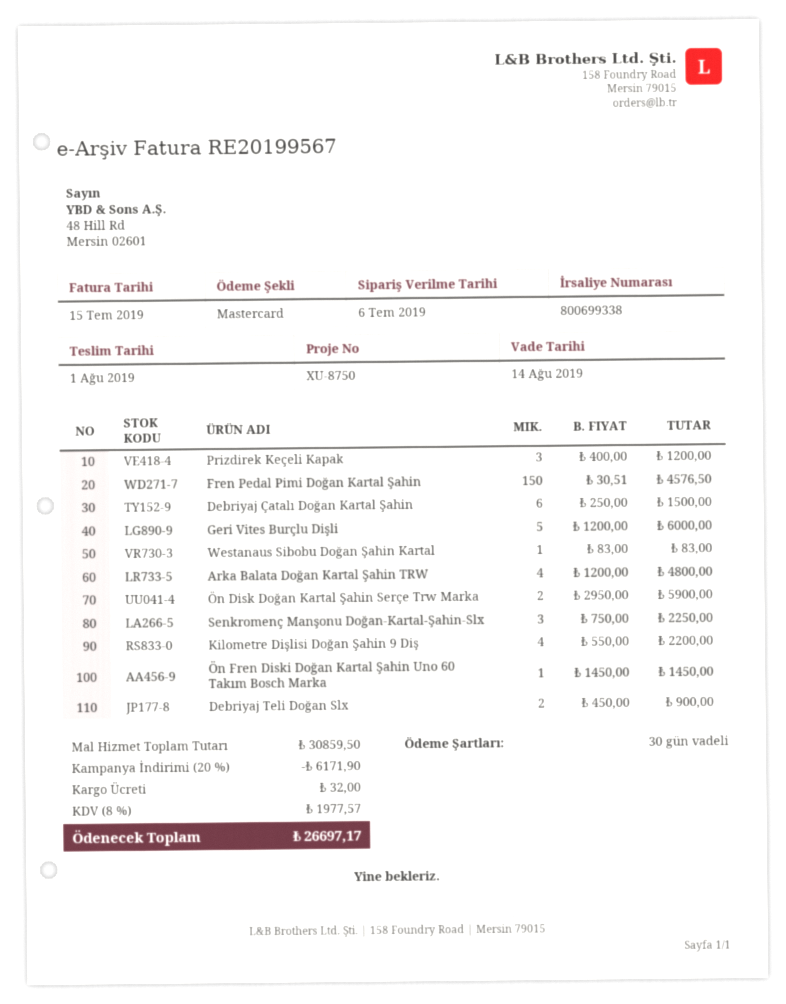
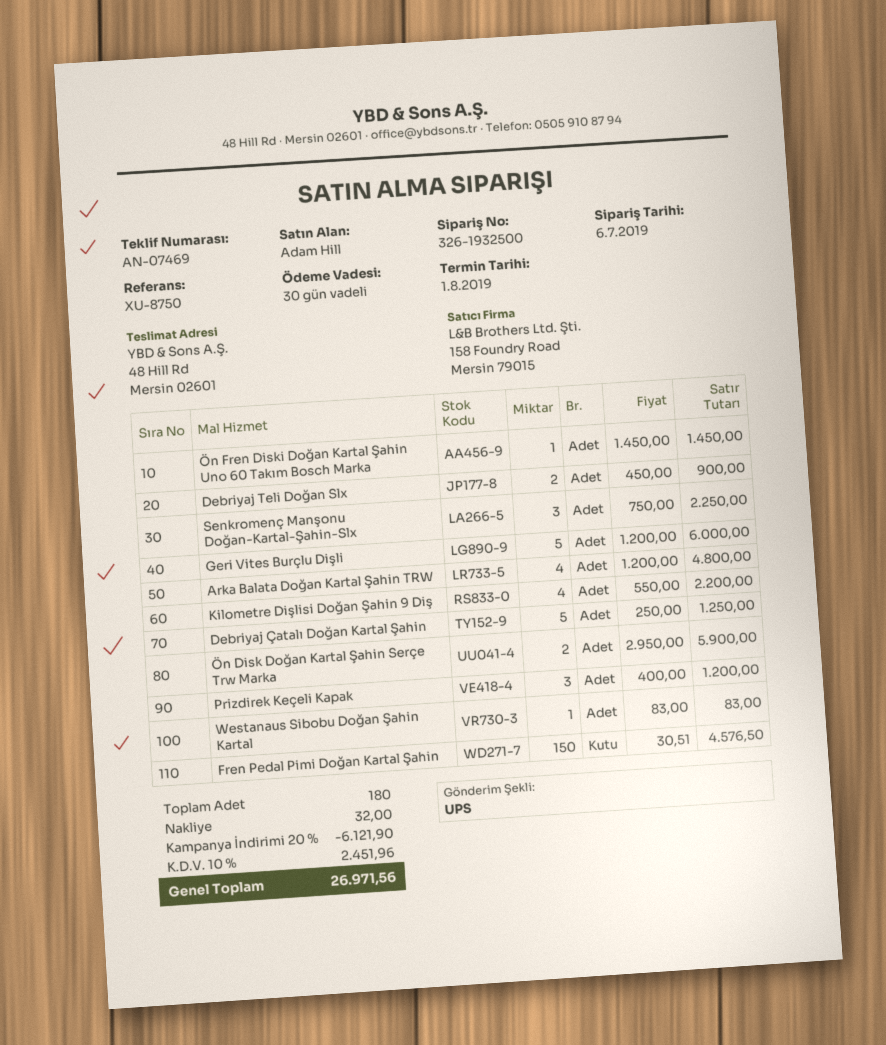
Debriyaj Çatalı Doğan Kartal Şahin: 6 x 250.00 = 1500.00 -> 5 x 250.00 = 1250.00
discount: 20% = 6171.90 -> 20% = 6121.90
tax: 8% = 1977.57 -> 10% = 2451.96
total: 26697.17 -> 26971.56

